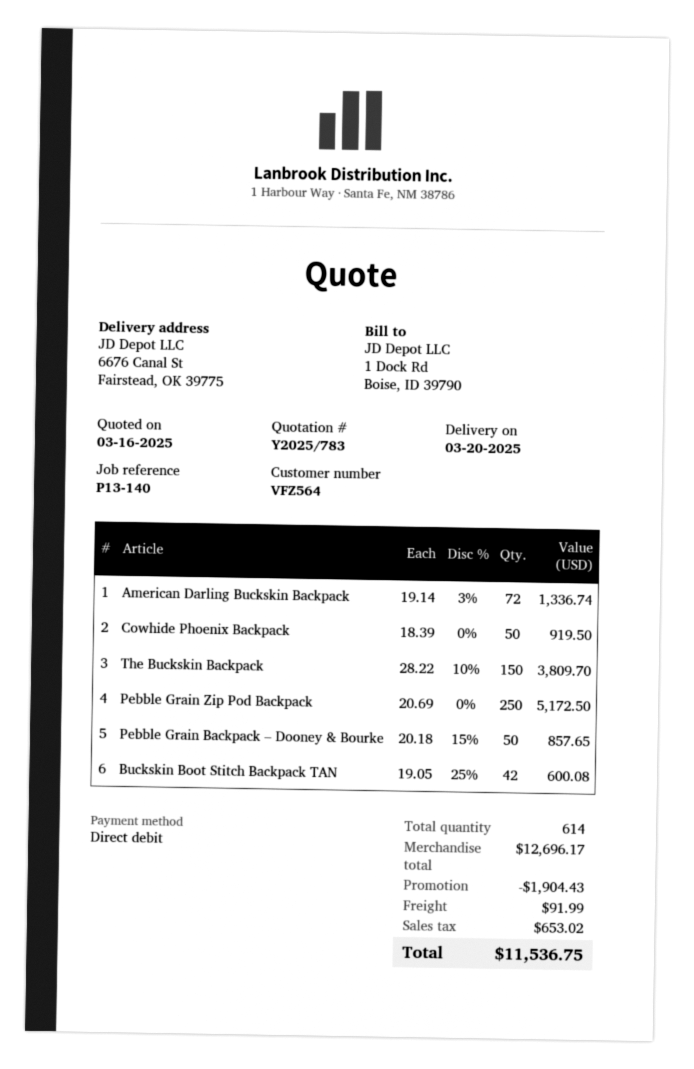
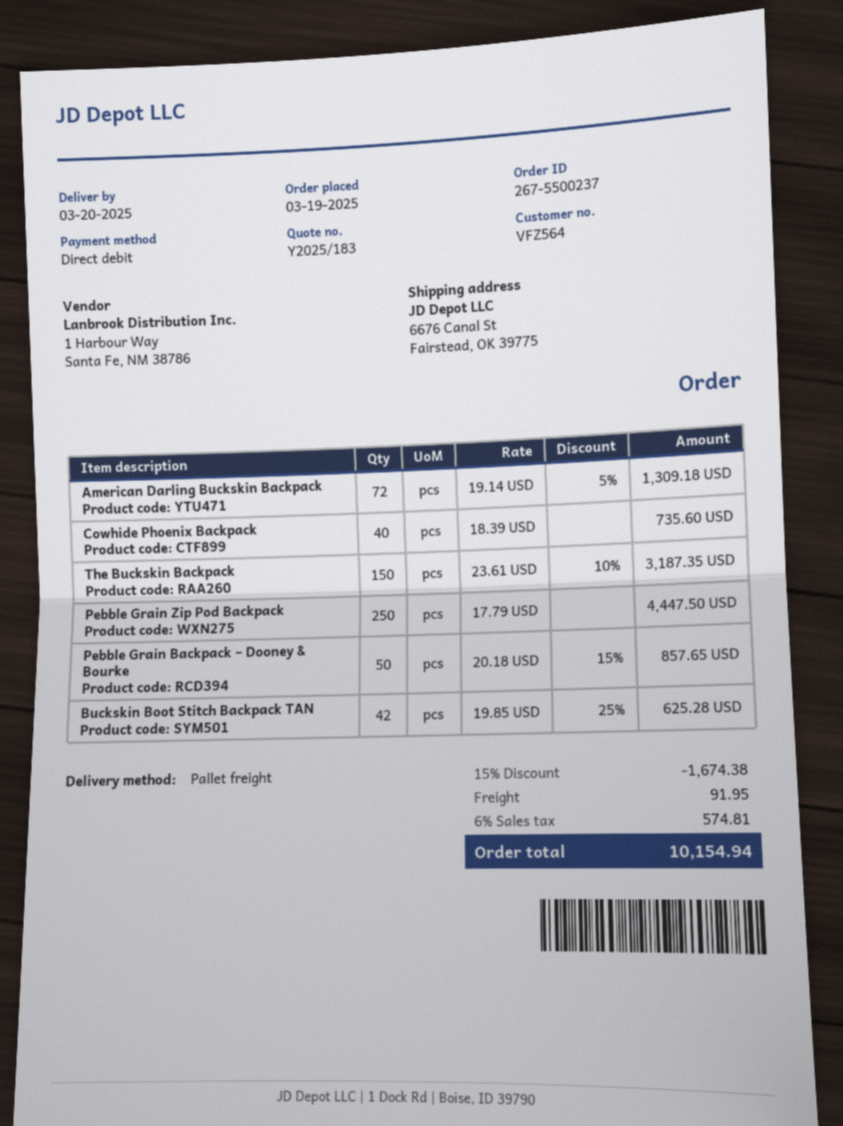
quote number: Y2025/783 -> Y2025/183
American Darling Buckskin Backpack: 72 x 19.14 - 3% = 1336.74 -> 72 x 19.14 - 5% = 1309.18
Cowhide Phoenix Backpack: 50 x 18.39 = 919.50 -> 40 x 18.39 = 735.60
The Buckskin Backpack: 150 x 28.22 - 10% = 3809.70 -> 150 x 23.61 - 10% = 3187.35
Pebble Grain Zip Pod Backpack: 250 x 20.69 = 5172.50 -> 250 x 17.79 = 4447.50
Buckskin Boot Stitch Backpack TAN: 42 x 19.05 - 25% = 600.08 -> 42 x 19.85 - 25% = 625.28
discount: 1904.43 -> 1674.38
shipping: 91.99 -> 91.95
tax: 653.02 -> 574.81
total: 11536.75 -> 10154.94

